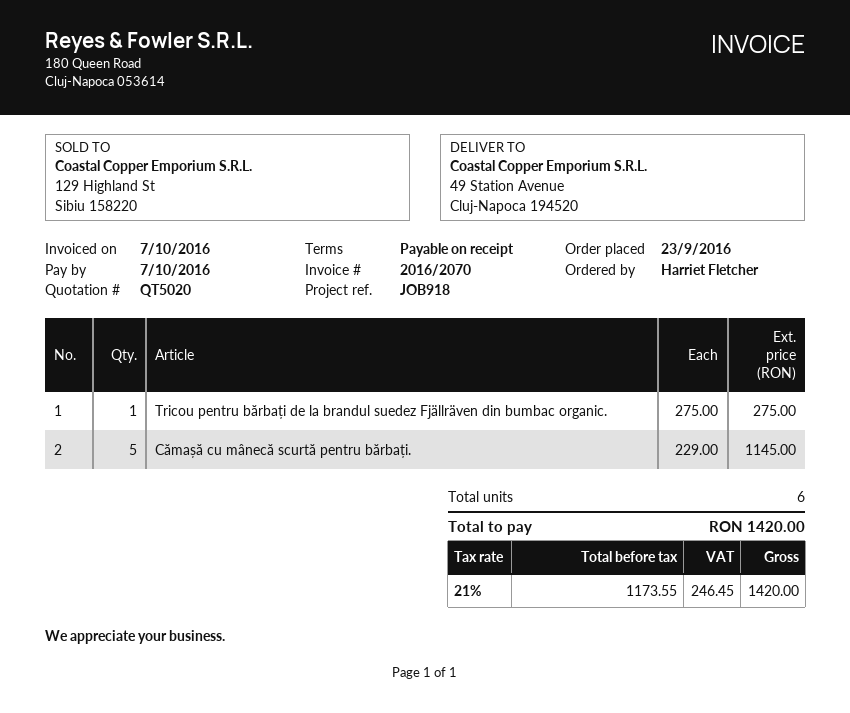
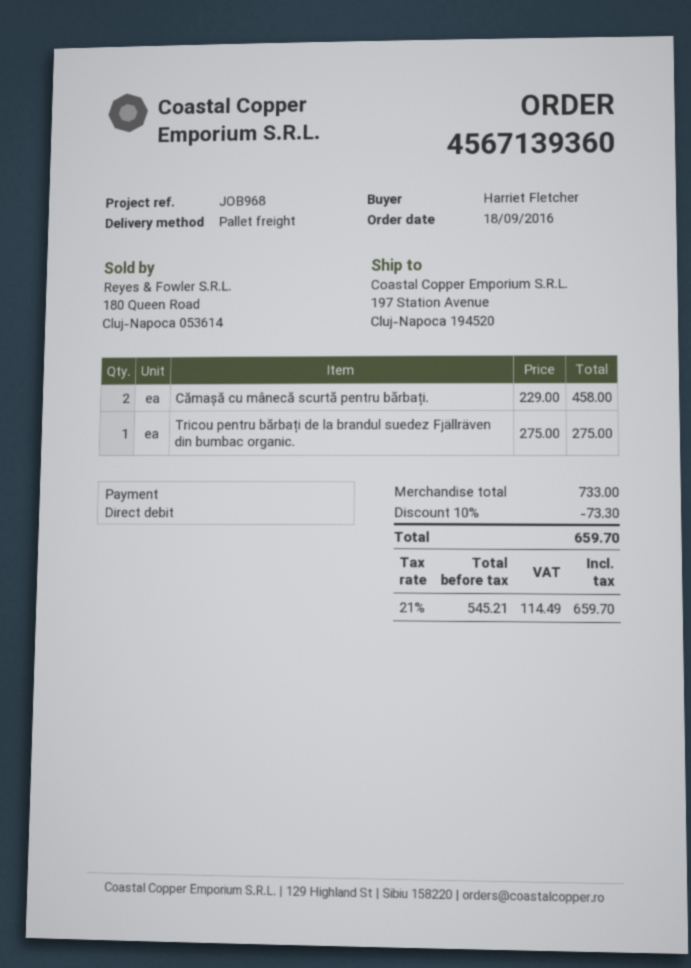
order date: 2016-09-23 -> 2016-09-18
reference: JOB918 -> JOB968
ship to: 49 Station Avenue, Cluj-Napoca 194520 -> 197 Station Avenue, Cluj-Napoca 194520
Cămașă cu mânecă scurtă pentru bărbați.: 5 x 229.00 = 1145.00 -> 2 x 229.00 = 458.00
discount: none -> 10% = 73.30
net: 1173.55 -> 545.21
tax: 21% = 246.45 -> 21% = 114.49
total: 1420.00 -> 659.70

